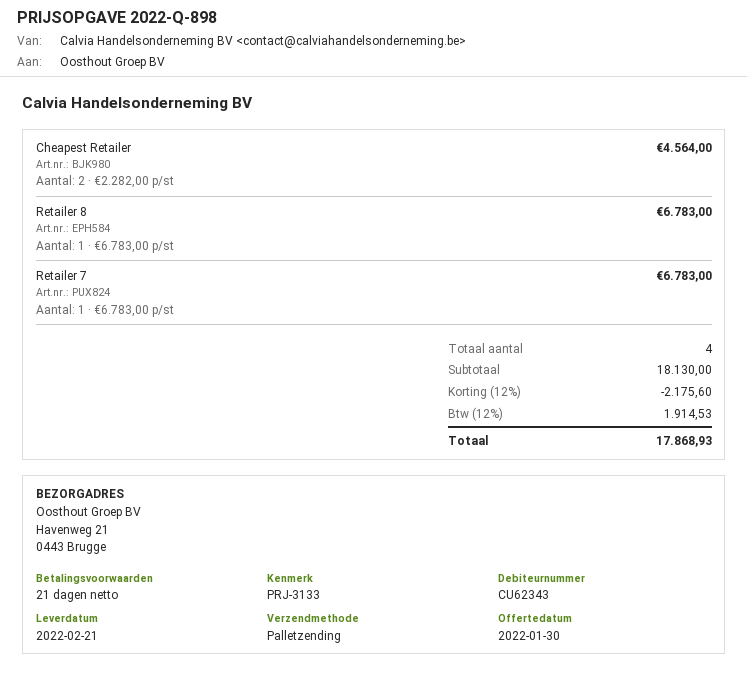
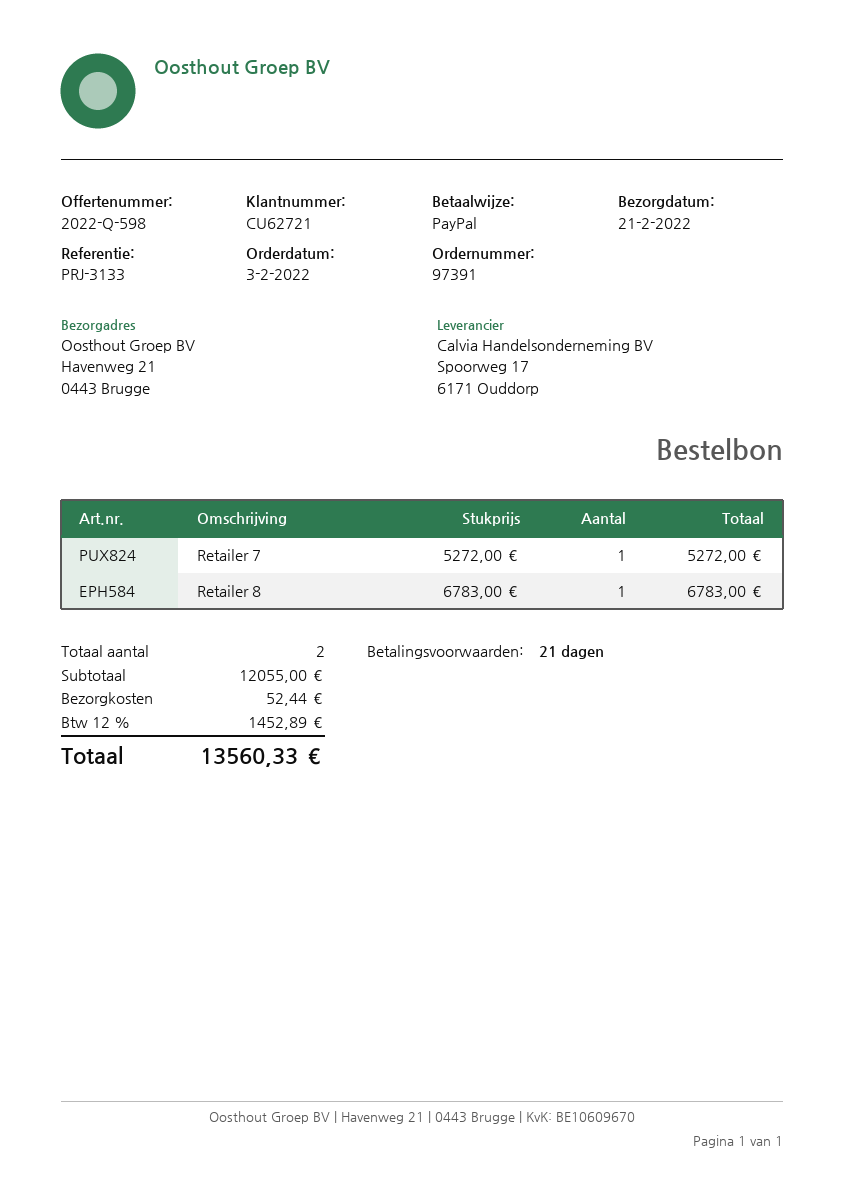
quote number: 2022-Q-898 -> 2022-Q-598
customer number: CU62343 -> CU62721
Cheapest Retailer: 2 x 2282.00 = 4564.00 -> none
Retailer 7: 1 x 6783.00 = 6783.00 -> 1 x 5272.00 = 5272.00
total quantity: 4 -> 2
subtotal: 18130.00 -> 12055.00
discount: 12% = 2175.60 -> none
shipping: none -> 52.44
tax: 12% = 1914.53 -> 12% = 1452.89
total: 17868.93 -> 13560.33

